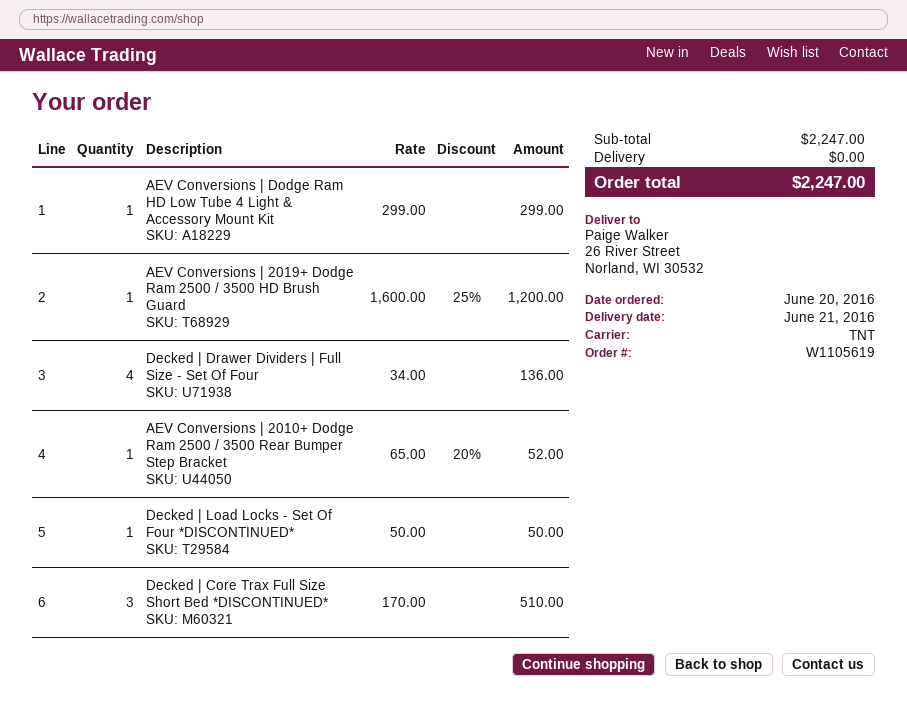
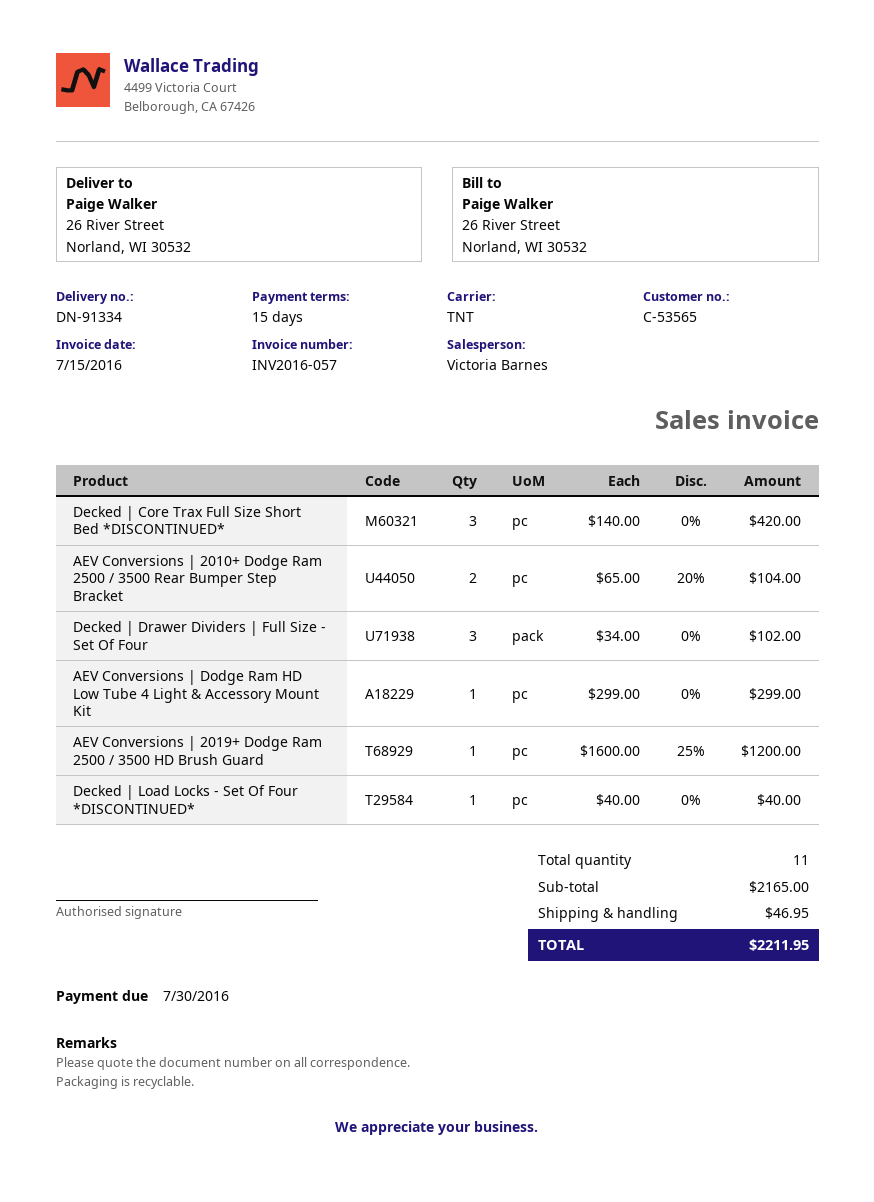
Decked | Drawer Dividers | Full Size - Set Of Four: 4 x 34.00 = 136.00 -> 3 x 34.00 = 102.00
AEV Conversions | 2010+ Dodge Ram 2500 / 3500 Rear Bumper Step Bracket: 1 x 65.00 - 20% = 52.00 -> 2 x 65.00 - 20% = 104.00
Decked | Load Locks - Set Of Four *DISCONTINUED*: 1 x 50.00 = 50.00 -> 1 x 40.00 = 40.00
Decked | Core Trax Full Size Short Bed *DISCONTINUED*: 3 x 170.00 = 510.00 -> 3 x 140.00 = 420.00
subtotal: 2247.00 -> 2165.00
shipping: 0.00 -> 46.95
total: 2247.00 -> 2211.95

